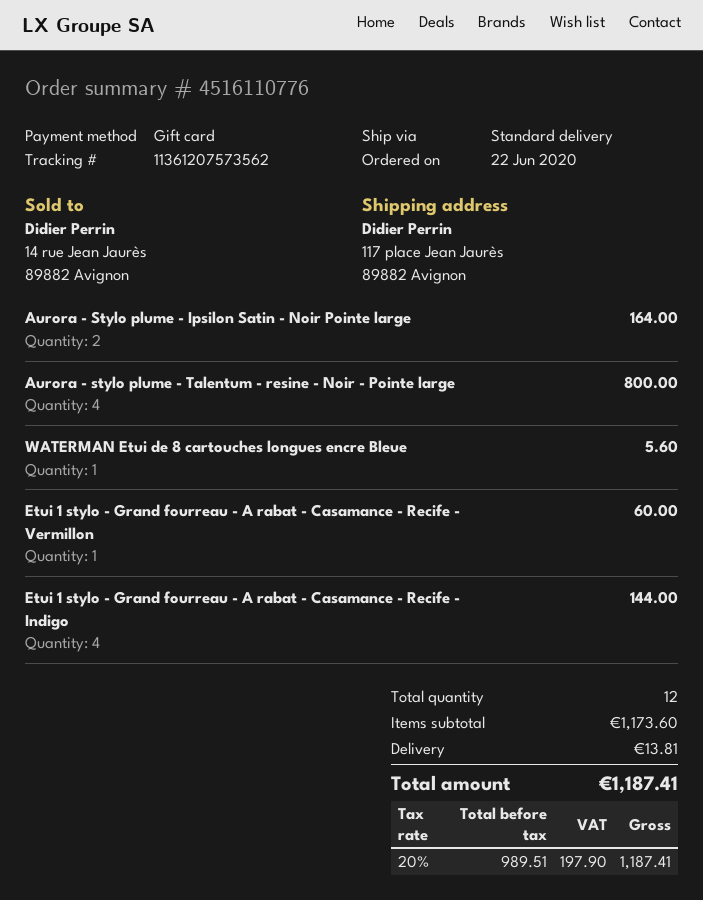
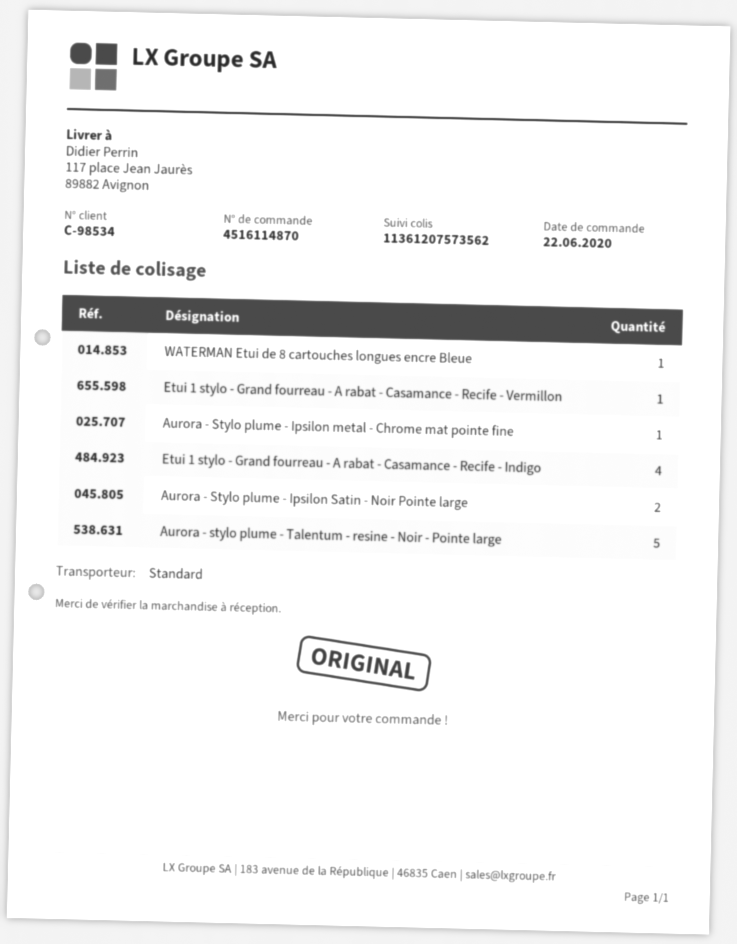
order number: 4516110776 -> 4516114870
Aurora - stylo plume - Talentum - resine - Noir - Pointe large: 4 -> 5
Aurora - Stylo plume - Ipsilon metal - Chrome mat pointe fine: none -> 1

